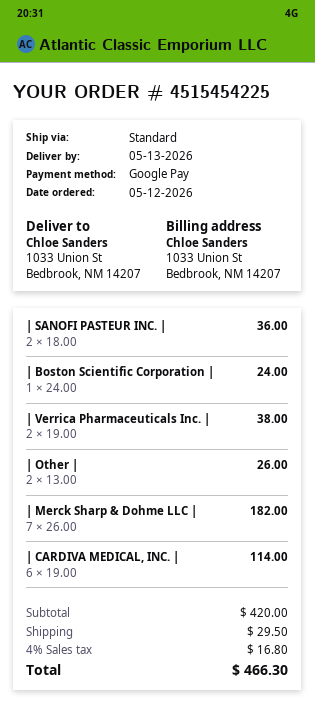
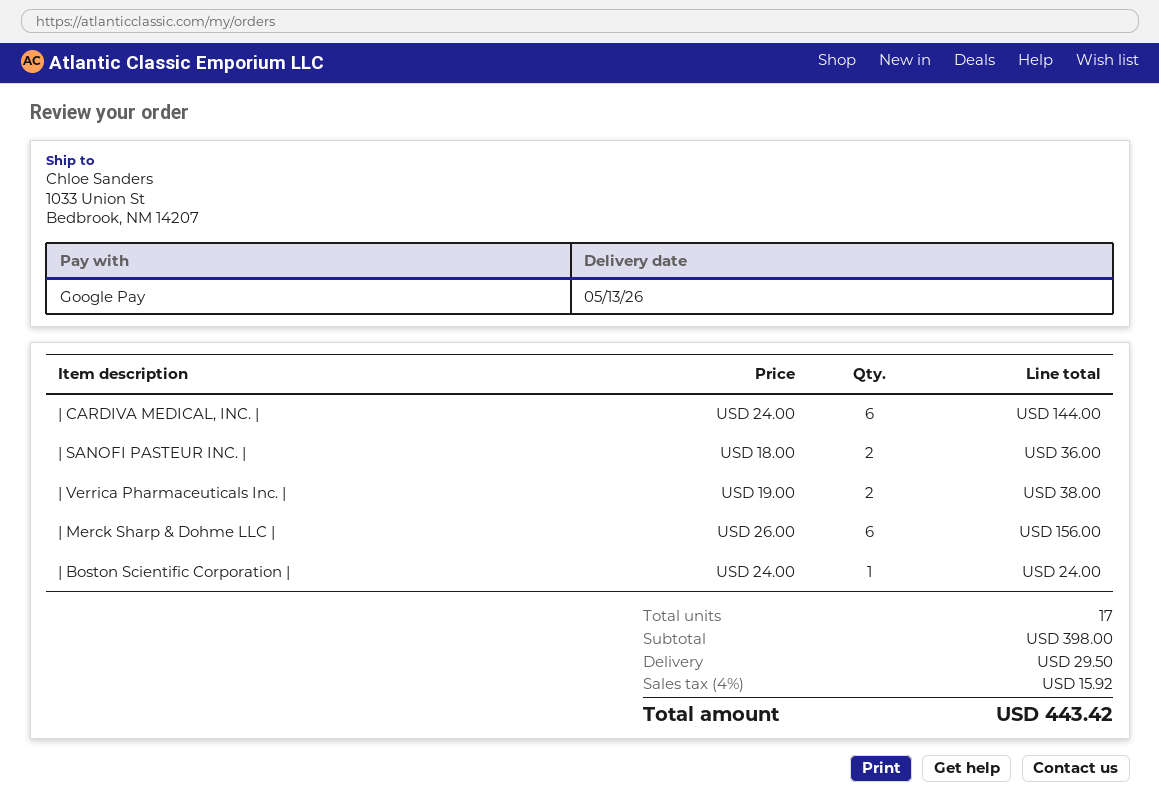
| Other |: 2 x 13.00 = 26.00 -> none
| Merck Sharp & Dohme LLC |: 7 x 26.00 = 182.00 -> 6 x 26.00 = 156.00
| CARDIVA MEDICAL, INC. |: 6 x 19.00 = 114.00 -> 6 x 24.00 = 144.00
subtotal: 420.00 -> 398.00
tax: 4% = 16.80 -> 4% = 15.92
total: 466.30 -> 443.42

